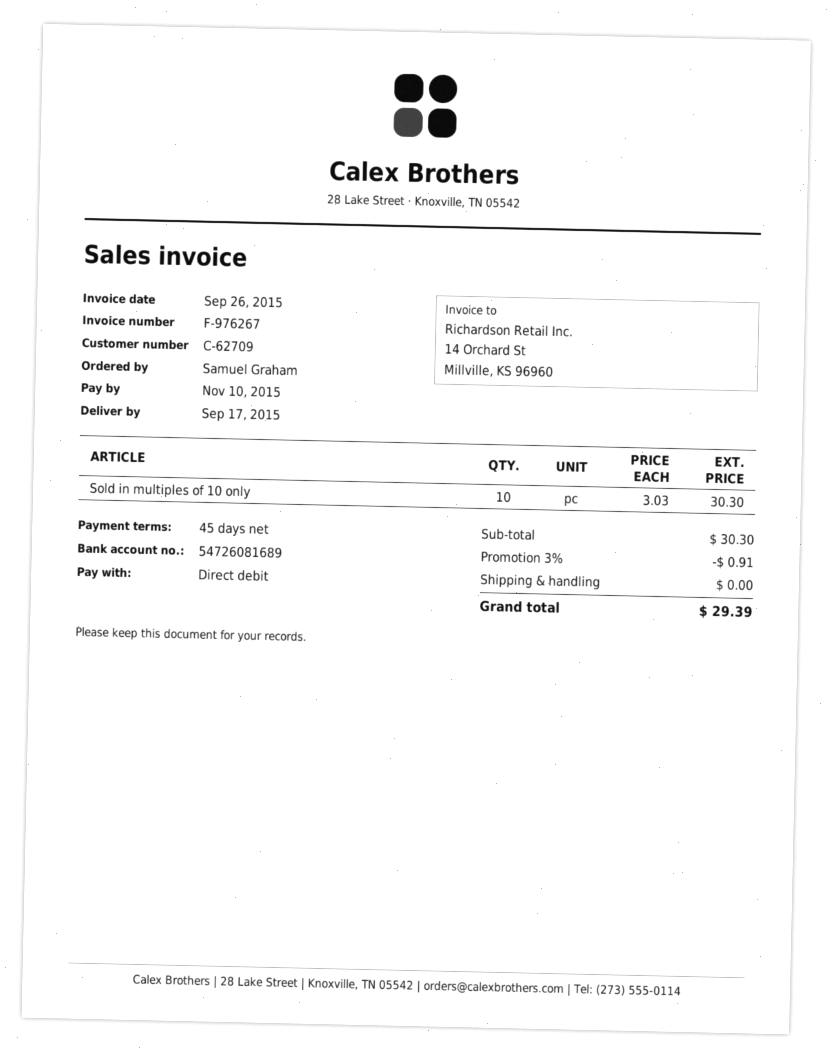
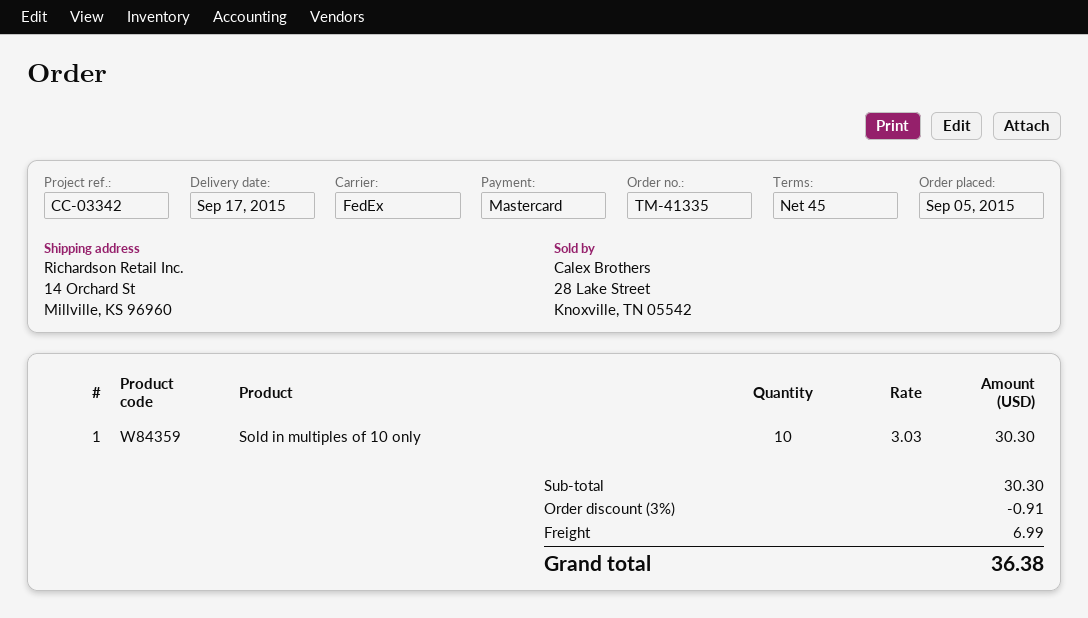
payment method: direct debit -> Mastercard
shipping: 0.00 -> 6.99
total: 29.39 -> 36.38

